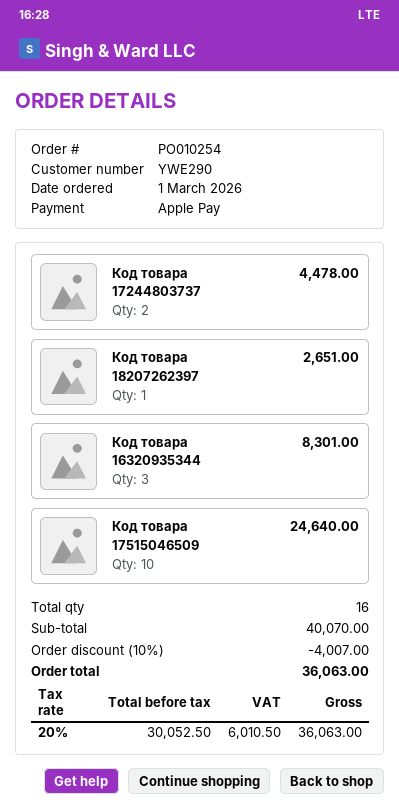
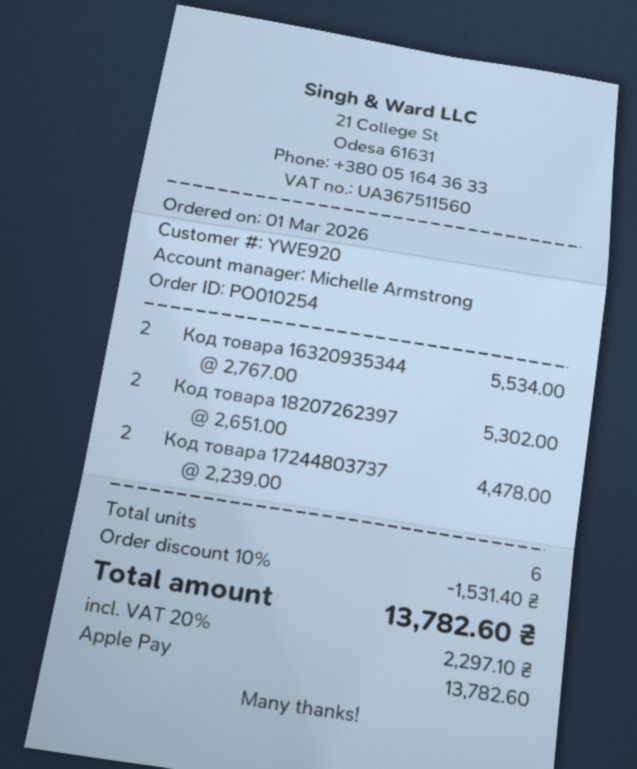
customer number: YWE290 -> YWE920
Код товара 18207262397: 1 for 2651.00 -> 2 for 5302.00
Код товара 16320935344: 3 for 8301.00 -> 2 for 5534.00
Код товара 17515046509: 10 for 24640.00 -> none
total quantity: 16 -> 6
discount: 10% = 4007.00 -> 10% = 1531.40
tax: 20% = 6010.50 -> 20% = 2297.10
total: 36063.00 -> 13782.60

